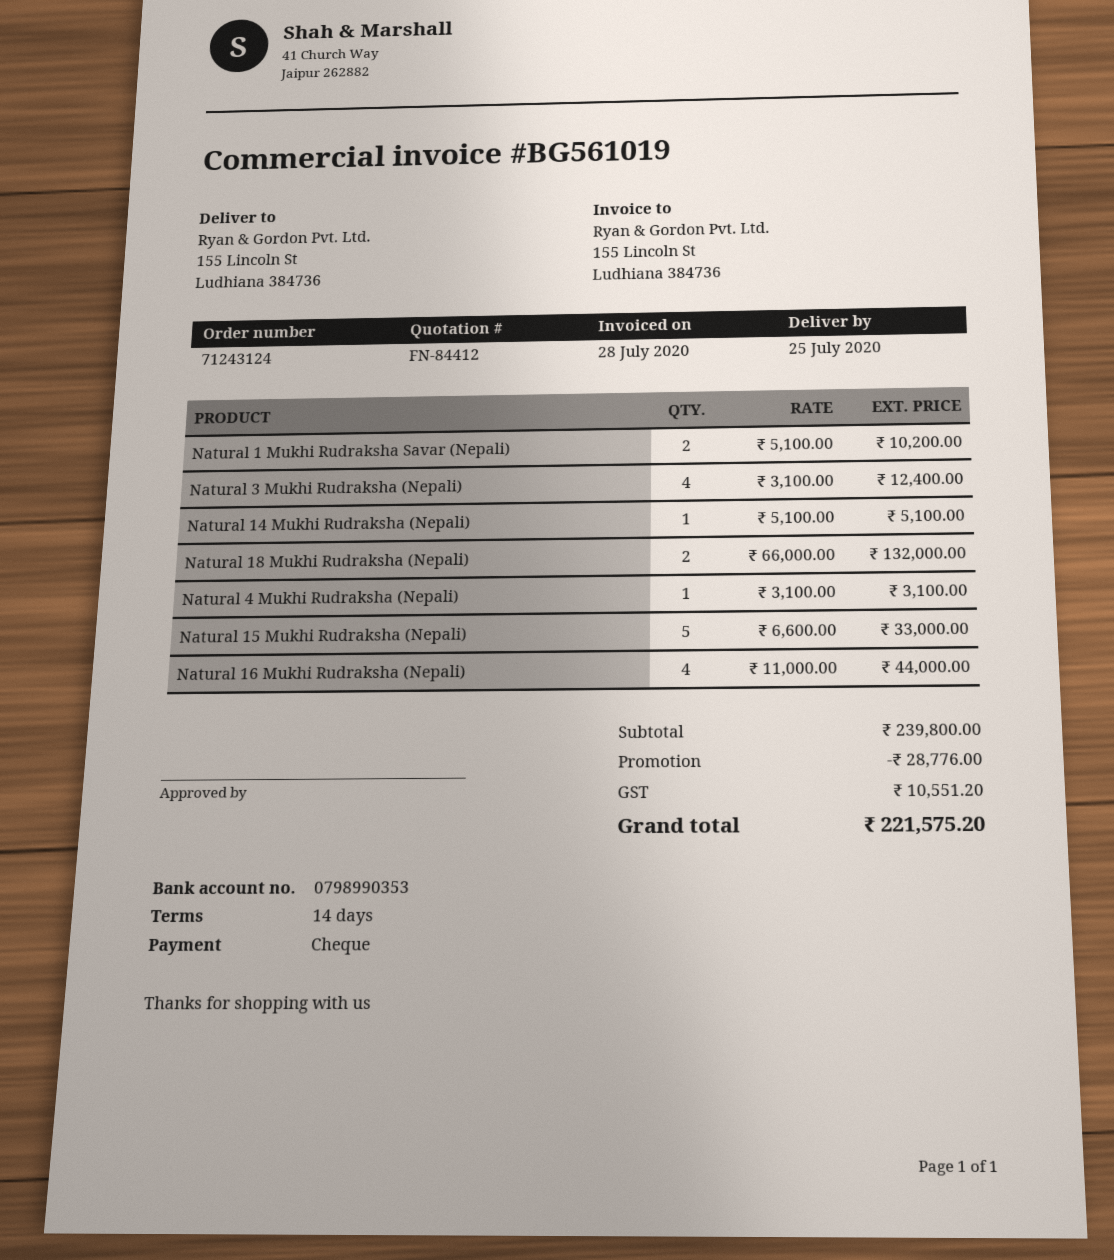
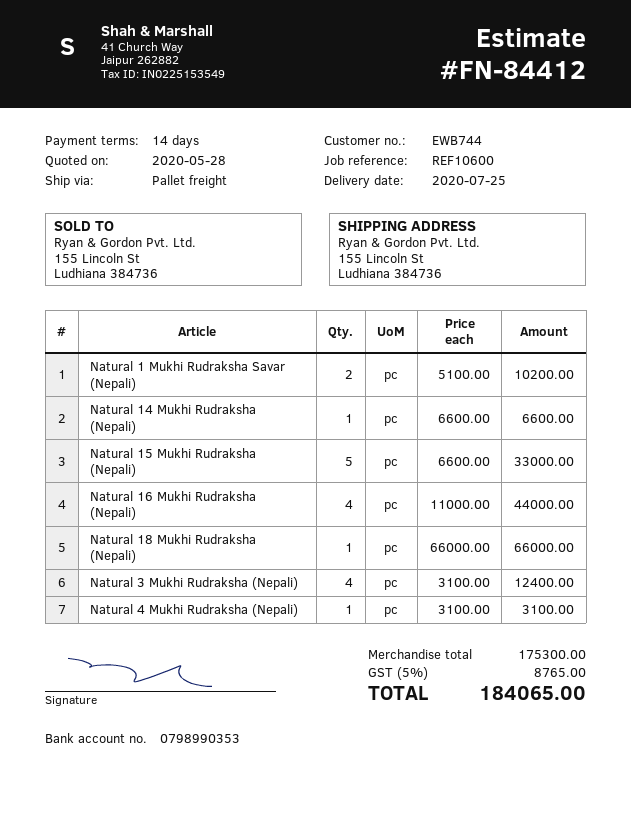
Natural 14 Mukhi Rudraksha (Nepali): 1 x 5100.00 = 5100.00 -> 1 x 6600.00 = 6600.00
Natural 18 Mukhi Rudraksha (Nepali): 2 x 66000.00 = 132000.00 -> 1 x 66000.00 = 66000.00
subtotal: 239800.00 -> 175300.00
discount: 28776.00 -> none
tax: 10551.20 -> 8765.00
total: 221575.20 -> 184065.00

